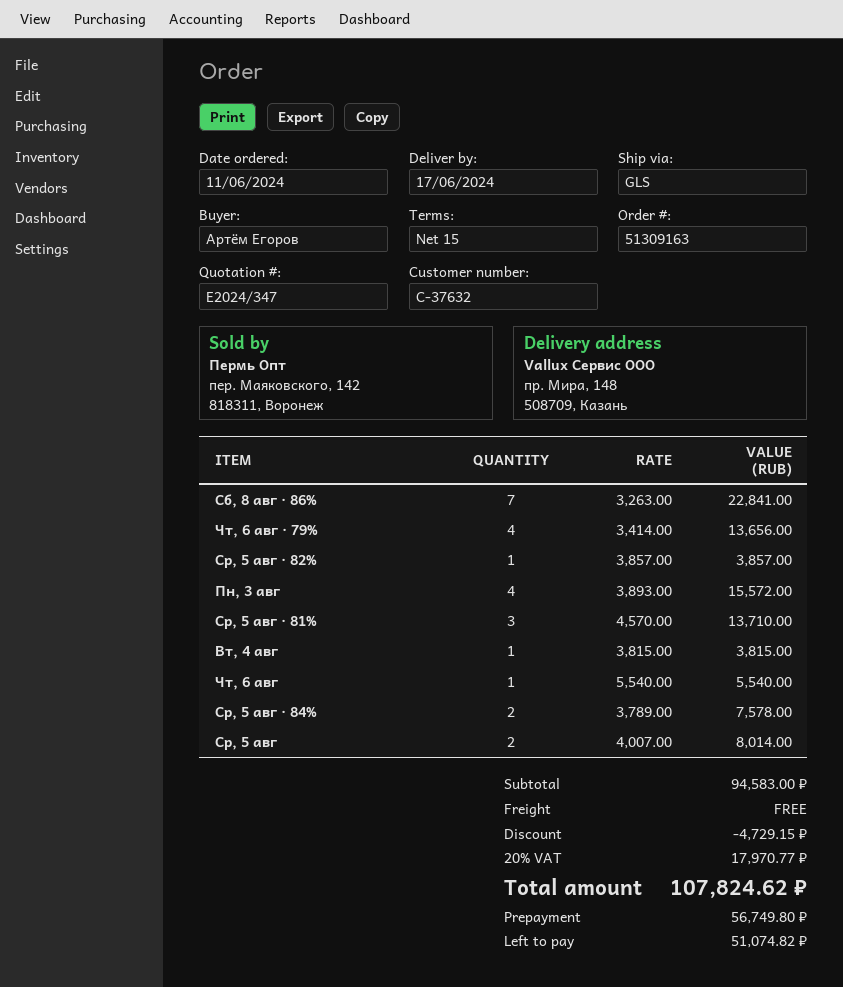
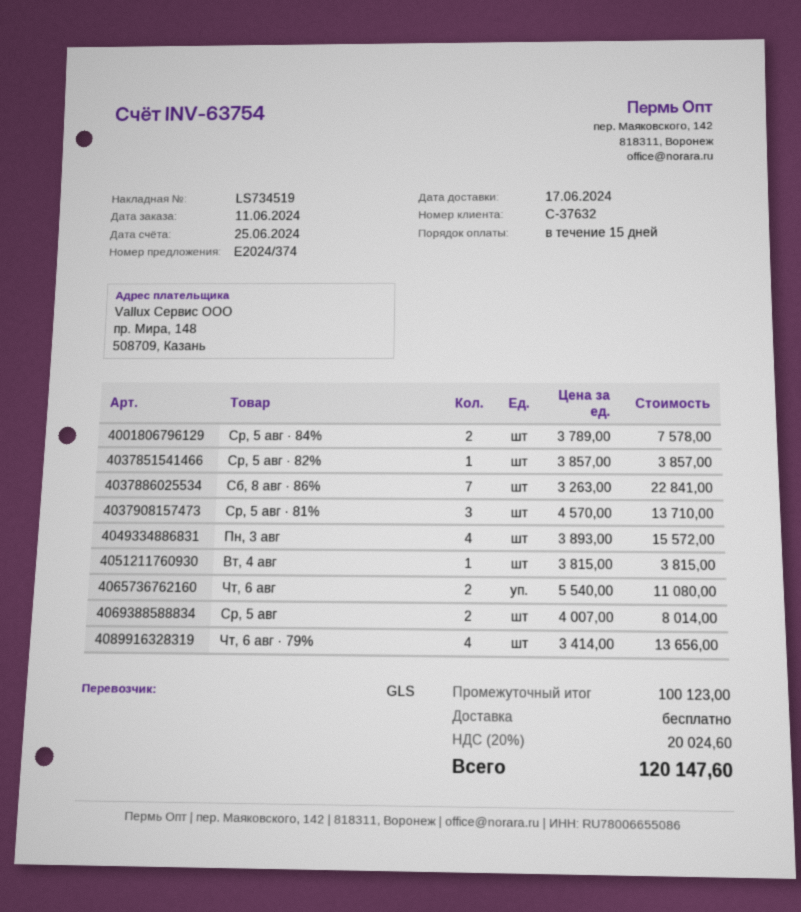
quote number: E2024/347 -> E2024/374
Чт, 6 авг: 1 x 5540.00 = 5540.00 -> 2 x 5540.00 = 11080.00
subtotal: 94583.00 -> 100123.00
discount: 4729.15 -> none
tax: 20% = 17970.77 -> 20% = 20024.60
total: 107824.62 -> 120147.60

